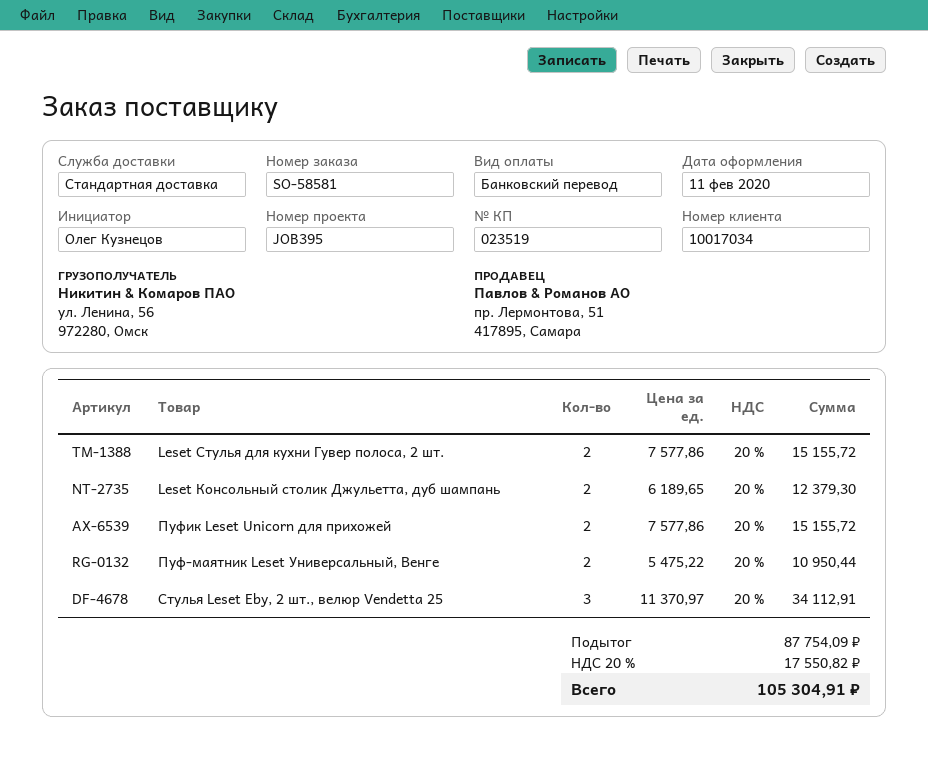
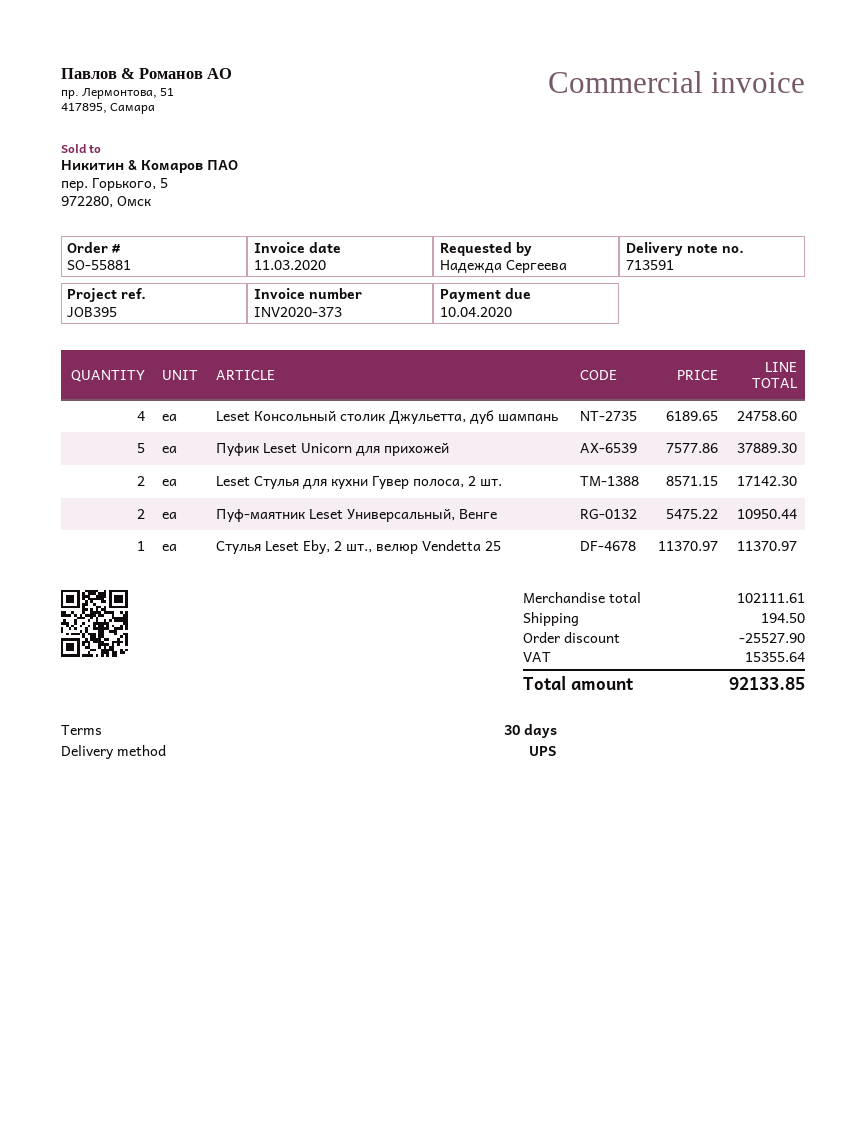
order number: SO-58581 -> SO-55881
ordered by: Олег Кузнецов -> Надежда Сергеева
shipping method: standard -> UPS
Leset Стулья для кухни Гувер полоса, 2 шт.: 2 x 7577.86 = 15155.72 -> 2 x 8571.15 = 17142.30
Leset Консольный столик Джульетта, дуб шампань: 2 x 6189.65 = 12379.30 -> 4 x 6189.65 = 24758.60
Пуфик Leset Unicorn для прихожей: 2 x 7577.86 = 15155.72 -> 5 x 7577.86 = 37889.30
Стулья Leset Eby, 2 шт., велюр Vendetta 25: 3 x 11370.97 = 34112.91 -> 1 x 11370.97 = 11370.97
subtotal: 87754.09 -> 102111.61
discount: none -> 25527.90
shipping: none -> 194.50
tax: 17550.82 -> 15355.64
total: 105304.91 -> 92133.85

